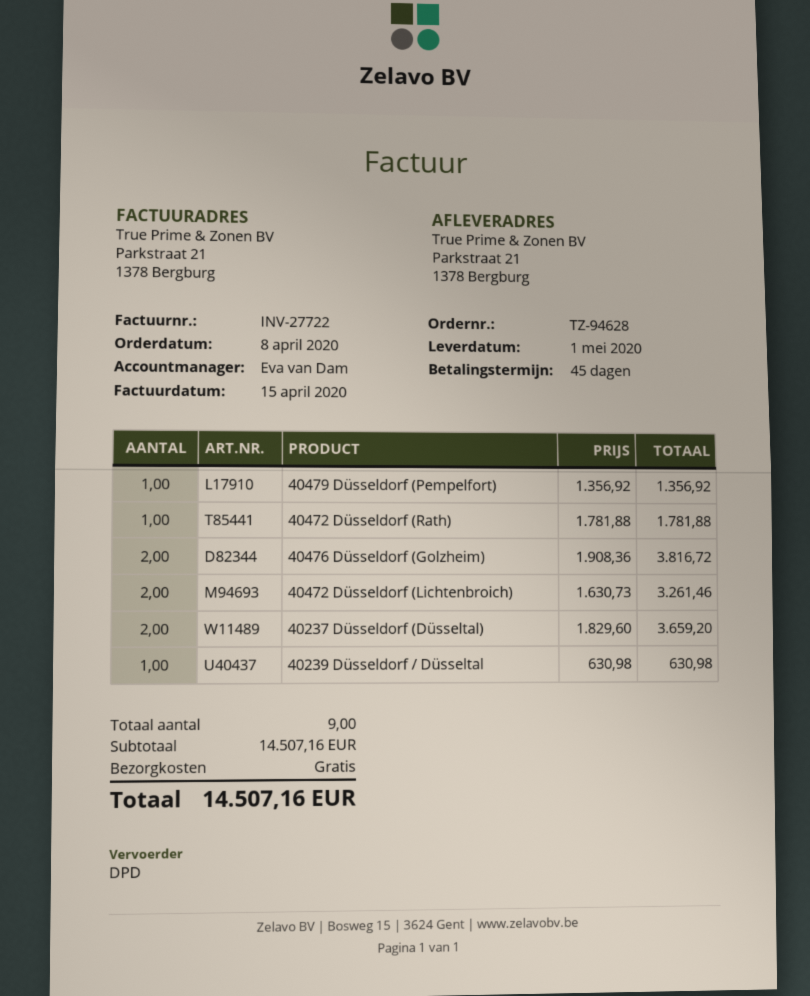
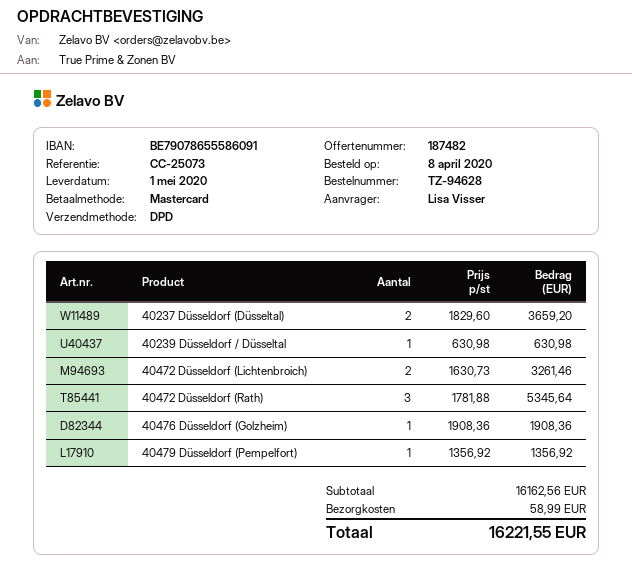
40472 Düsseldorf (Rath): 1 x 1781.88 = 1781.88 -> 3 x 1781.88 = 5345.64
40476 Düsseldorf (Golzheim): 2 x 1908.36 = 3816.72 -> 1 x 1908.36 = 1908.36
subtotal: 14507.16 -> 16162.56
shipping: 0.00 -> 58.99
total: 14507.16 -> 16221.55

